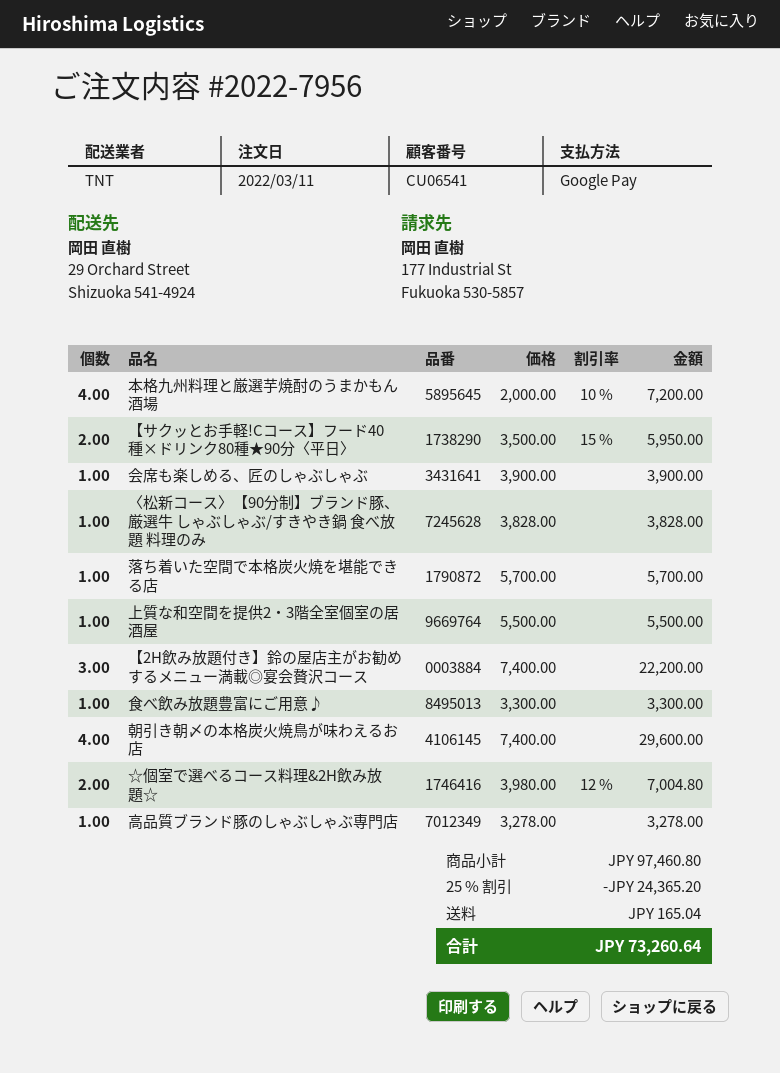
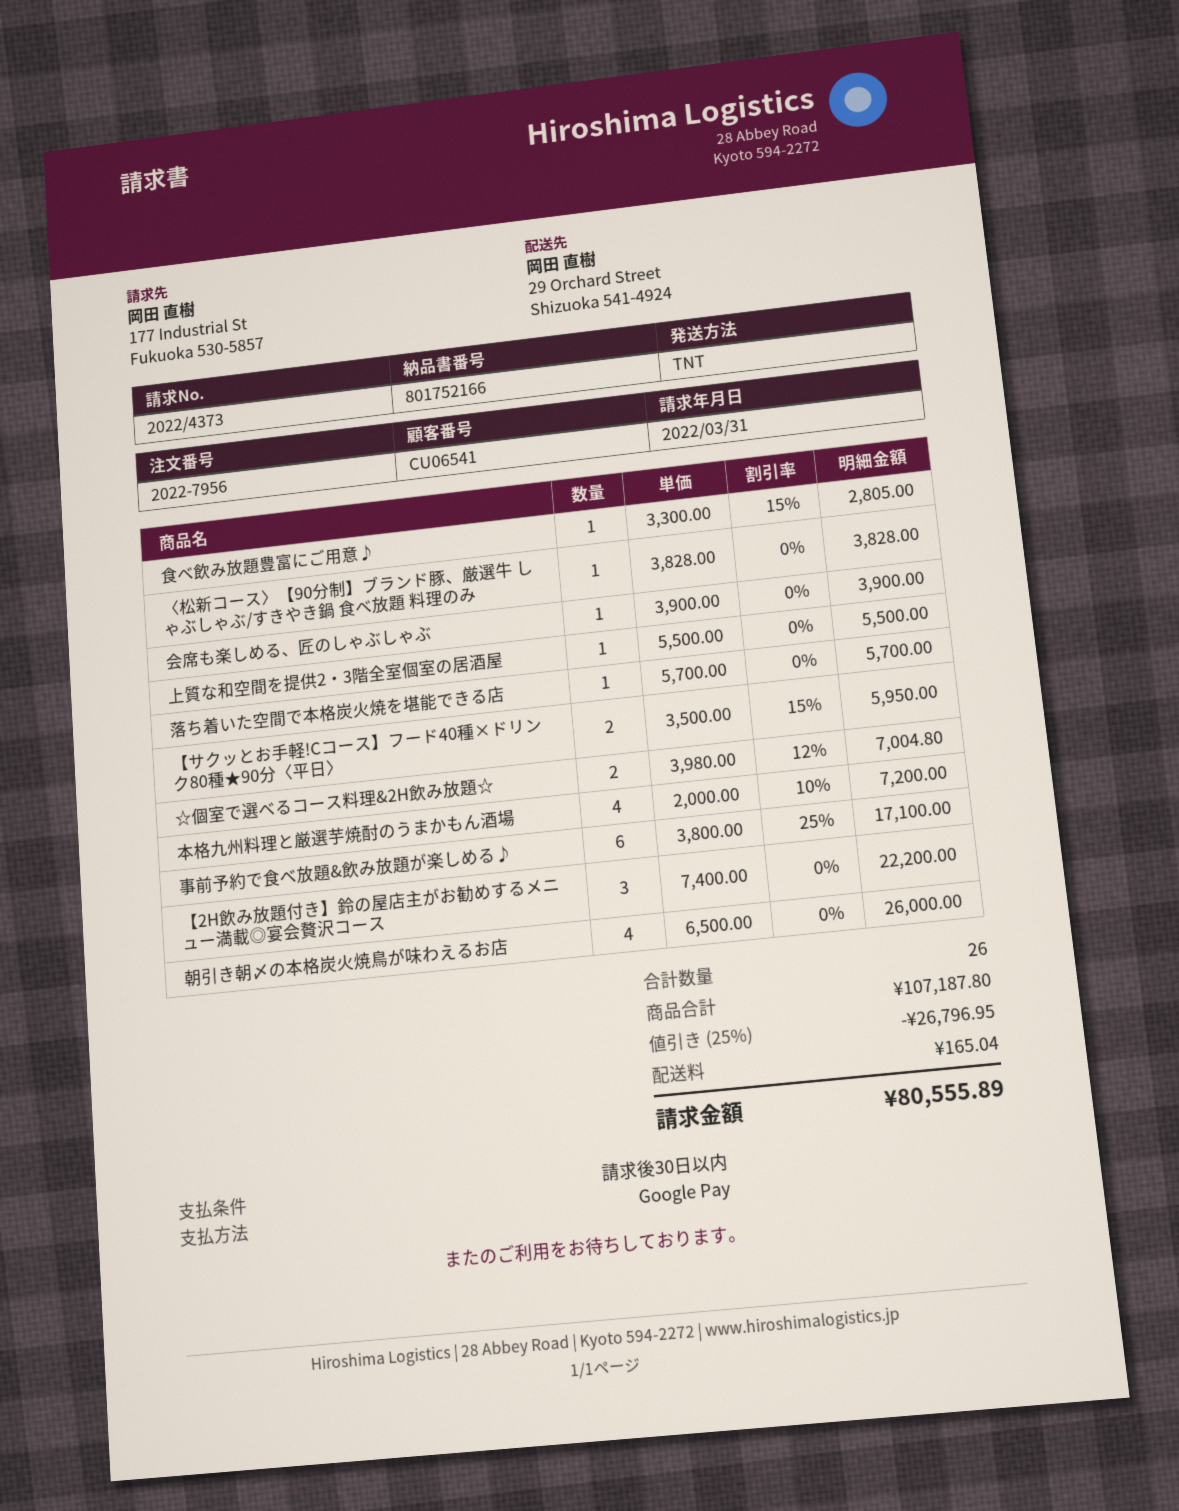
食べ飲み放題豊富にご用意♪: 1 x 3300.00 = 3300.00 -> 1 x 3300.00 - 15% = 2805.00
朝引き朝〆の本格炭火焼鳥が味わえるお店: 4 x 7400.00 = 29600.00 -> 4 x 6500.00 = 26000.00
高品質ブランド豚のしゃぶしゃぶ専門店: 1 x 3278.00 = 3278.00 -> none
事前予約で食べ放題&飲み放題が楽しめる♪: none -> 6 x 3800.00 - 25% = 17100.00
subtotal: 97460.80 -> 107187.80
discount: 25% = 24365.20 -> 25% = 26796.95
total: 73260.64 -> 80555.89

